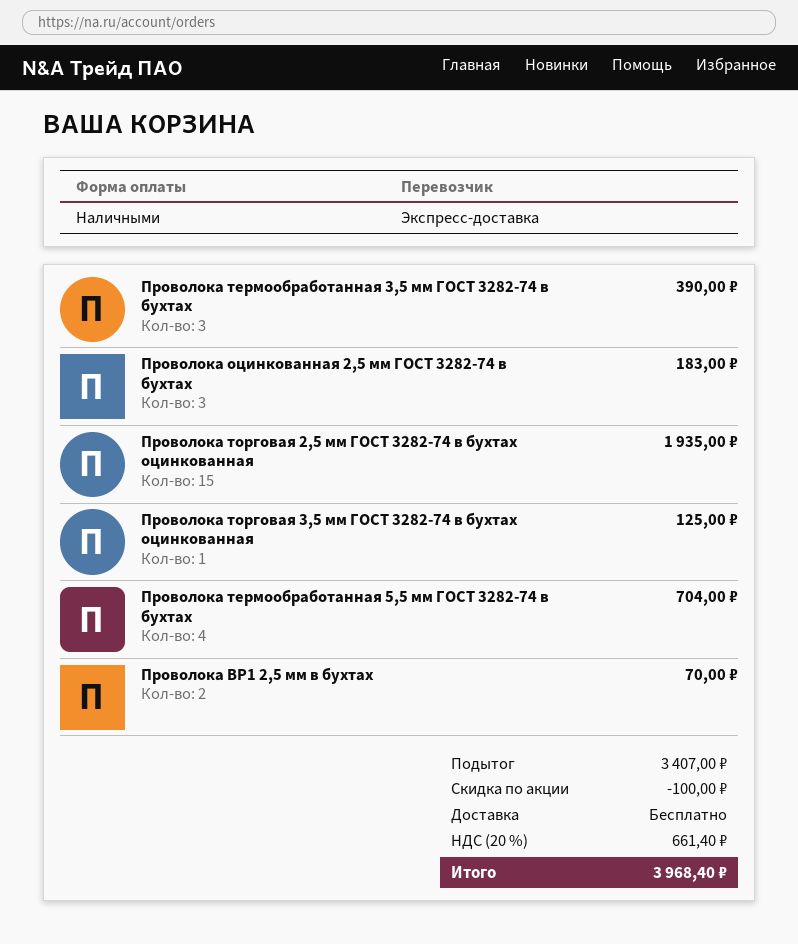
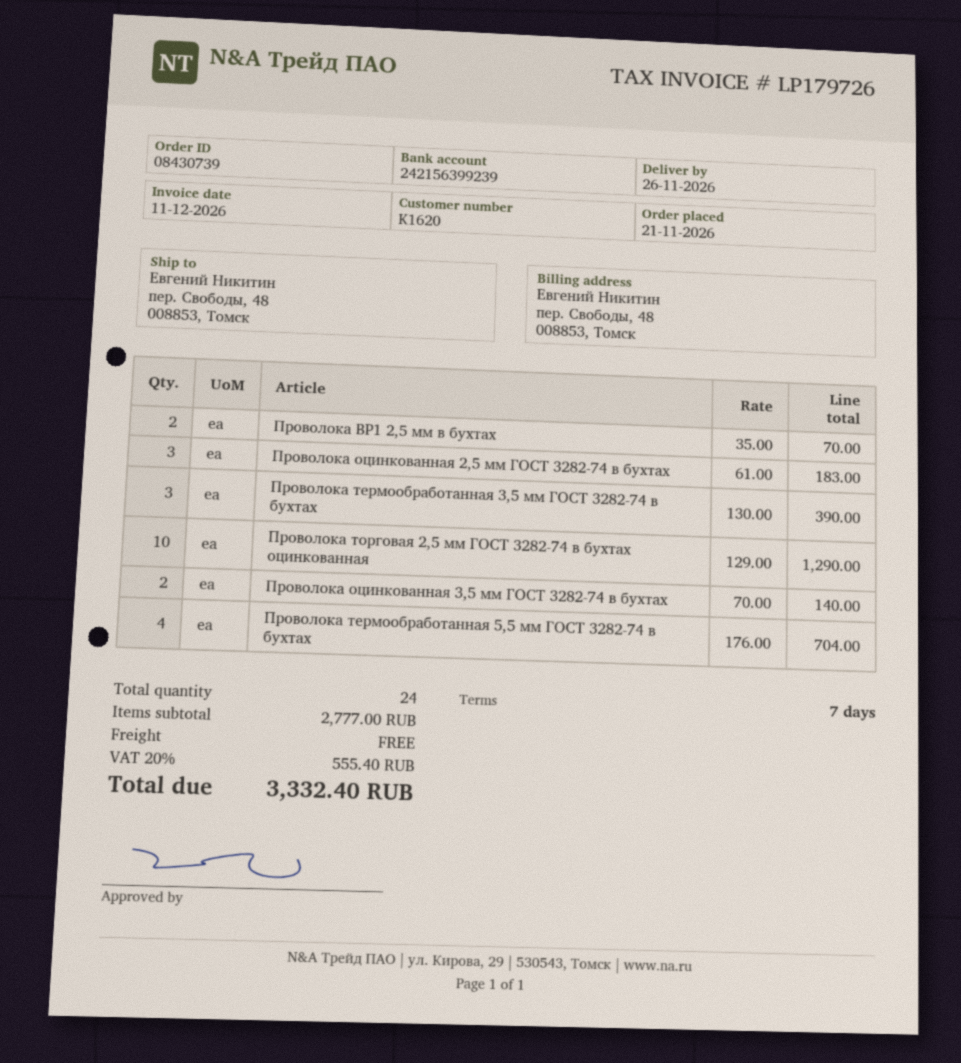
Проволока торговая 2,5 мм ГОСТ 3282-74 в бухтах оцинкованная: 15 for 1935.00 -> 10 for 1290.00
Проволока торговая 3,5 мм ГОСТ 3282-74 в бухтах оцинкованная: 1 for 125.00 -> none
Проволока оцинкованная 3,5 мм ГОСТ 3282-74 в бухтах: none -> 2 for 140.00
subtotal: 3407.00 -> 2777.00
discount: 100.00 -> none
tax: 20% = 661.40 -> 20% = 555.40
total: 3968.40 -> 3332.40

